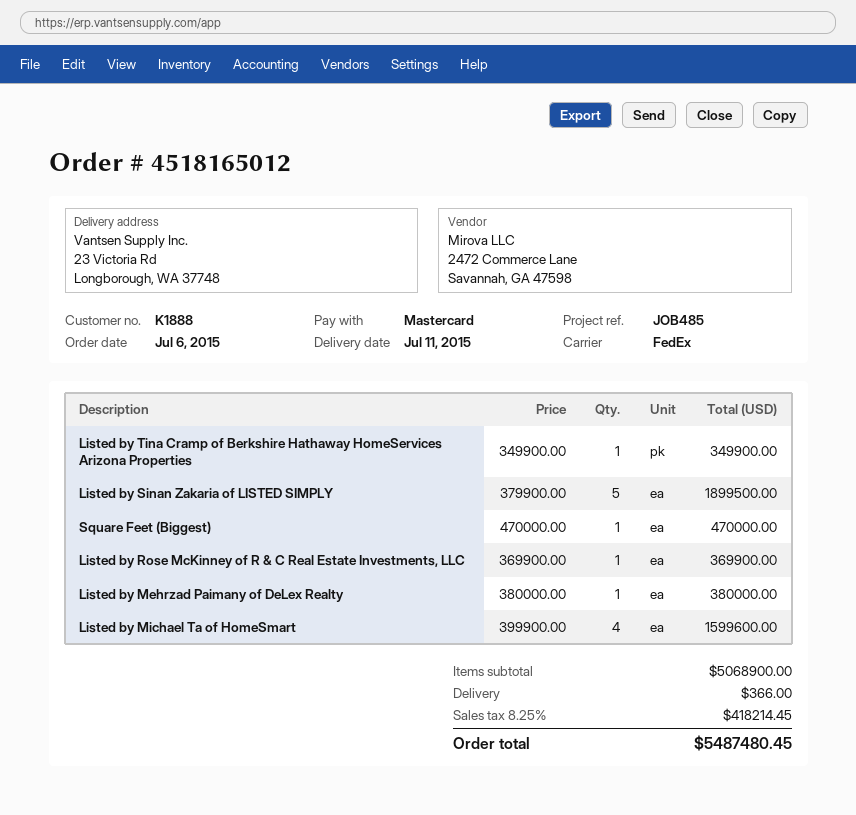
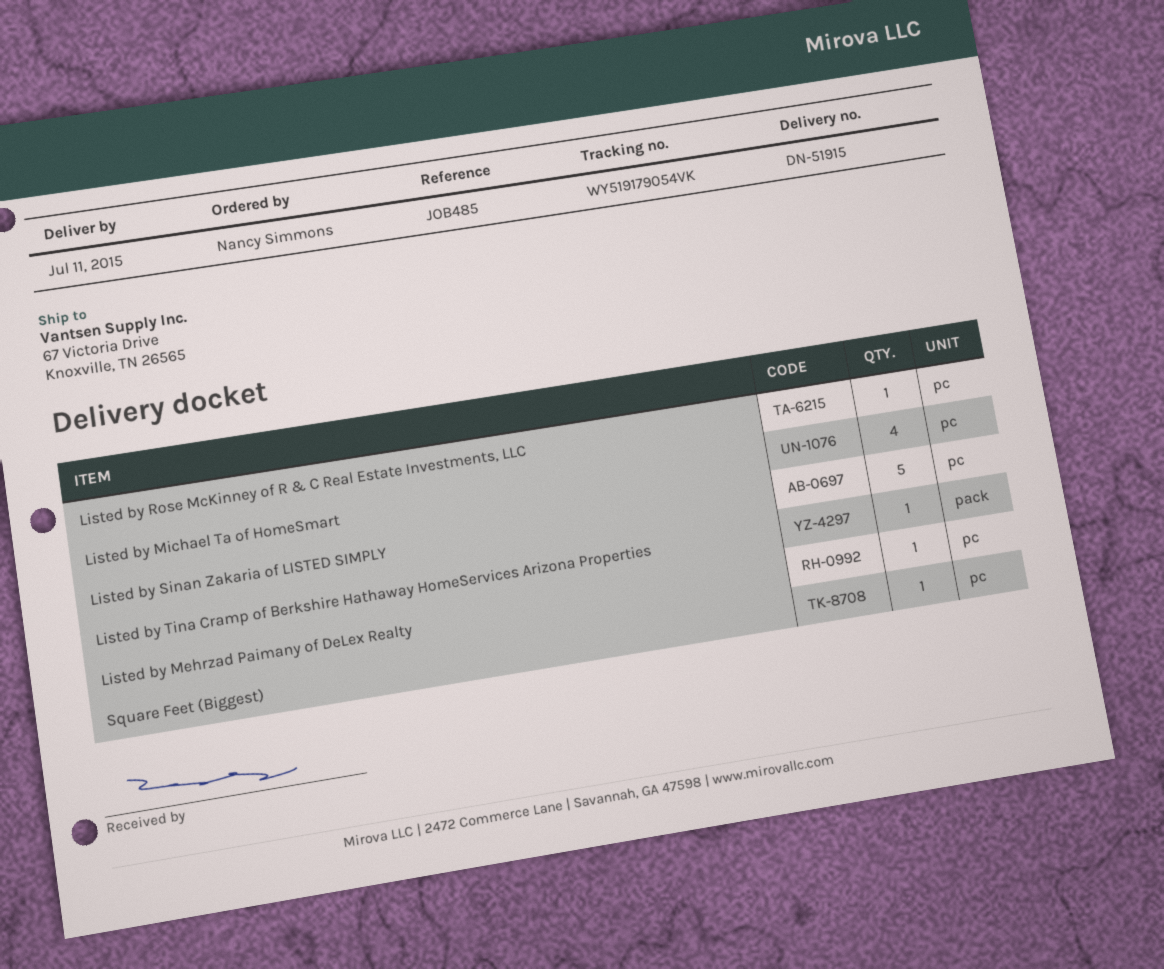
ship to: 23 Victoria Rd, Longborough, WA 37748 -> 67 Victoria Drive, Knoxville, TN 26565

